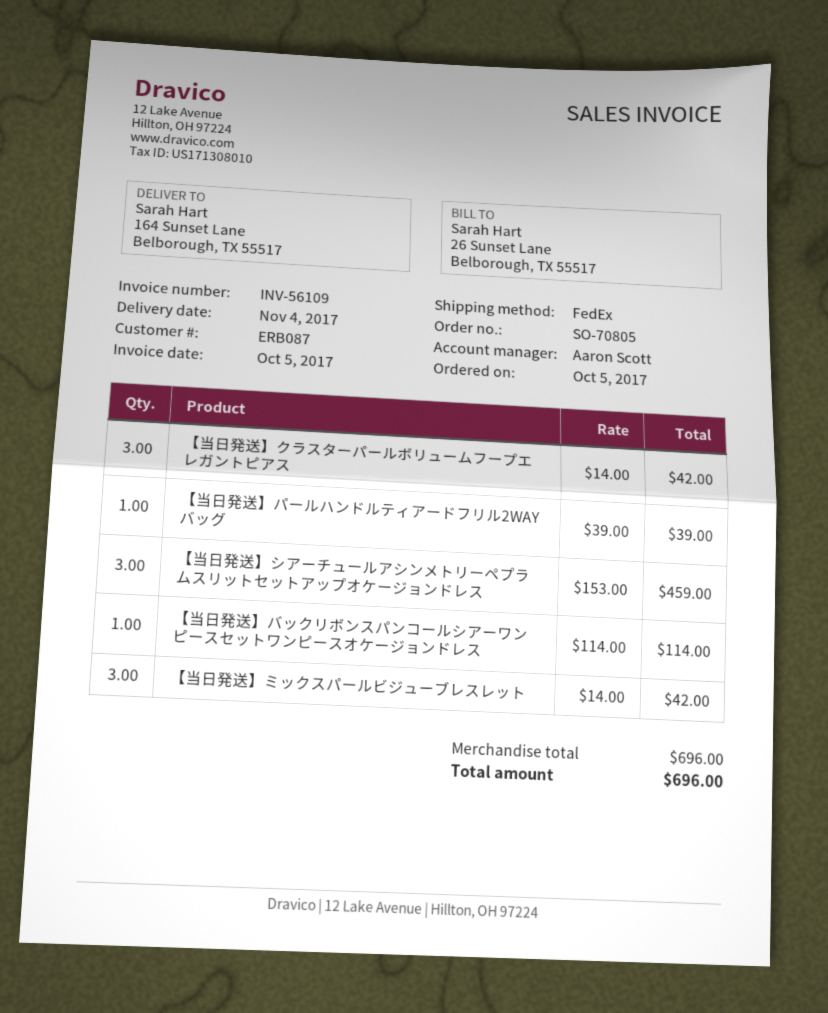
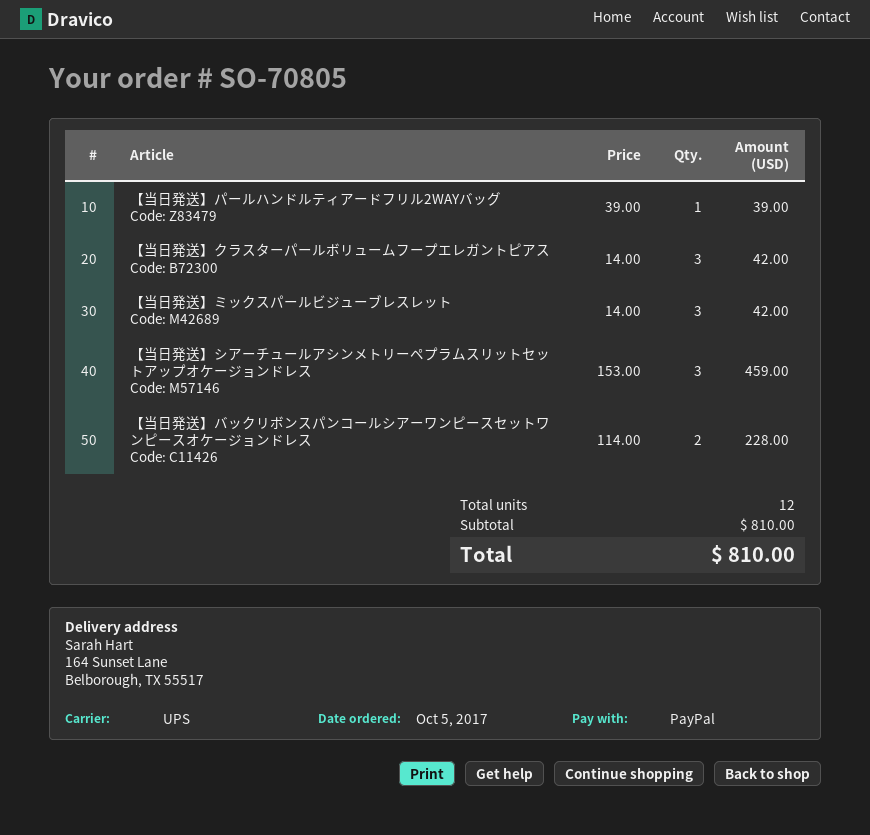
shipping method: FedEx -> UPS
【当日発送】バックリボンスパンコールシアーワンピースセットワンピースオケージョンドレス: 1 x 114.00 = 114.00 -> 2 x 114.00 = 228.00
subtotal: 696.00 -> 810.00
total: 696.00 -> 810.00

